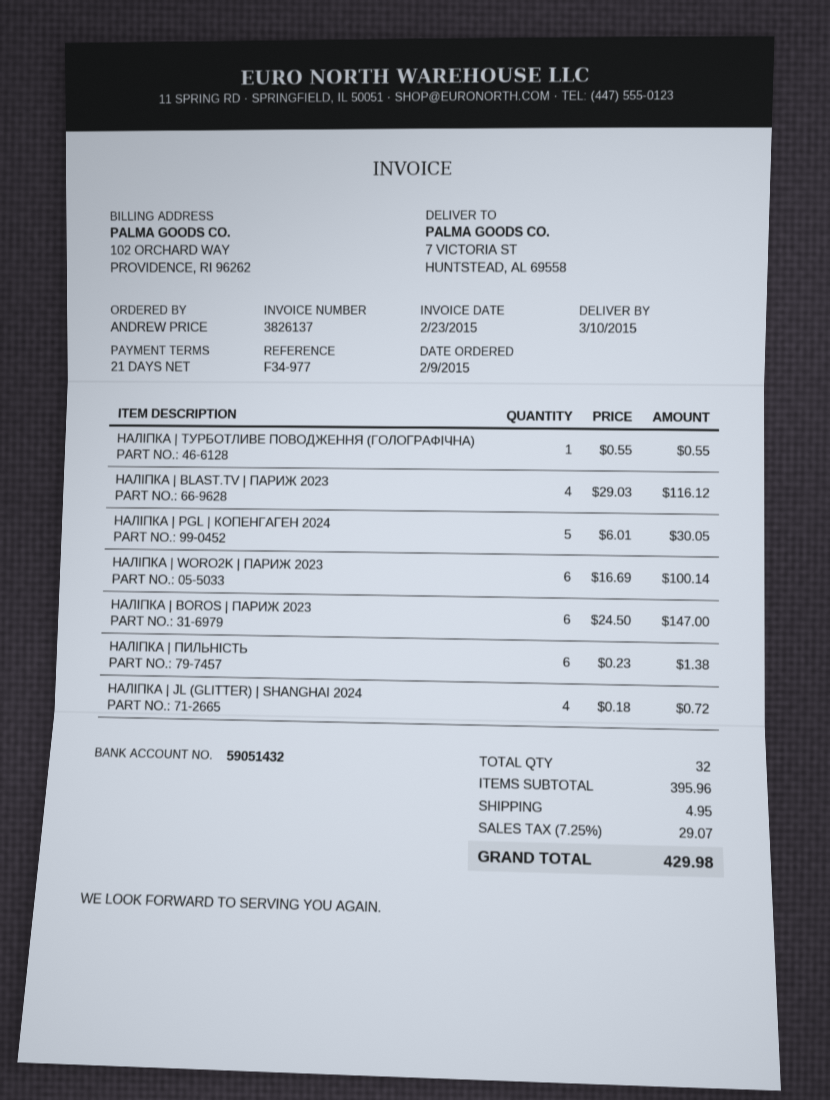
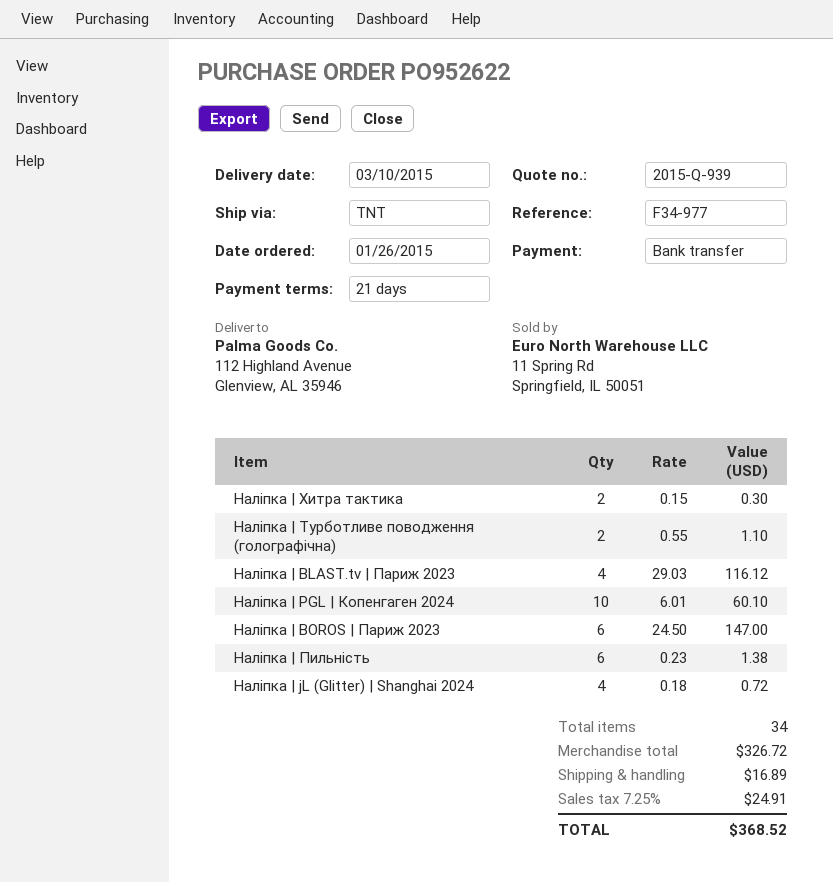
order date: 2015-02-09 -> 2015-01-26
ship to: 7 VICTORIA ST, HUNTSTEAD, AL 69558 -> 112 Highland Avenue, Glenview, AL 35946
НАЛІПКА | ТУРБОТЛИВЕ ПОВОДЖЕННЯ (ГОЛОГРАФІЧНА): 1 x 0.55 = 0.55 -> 2 x 0.55 = 1.10
НАЛІПКА | PGL | КОПЕНГАГЕН 2024: 5 x 6.01 = 30.05 -> 10 x 6.01 = 60.10
НАЛІПКА | WORO2K | ПАРИЖ 2023: 6 x 16.69 = 100.14 -> none
Наліпка | Хитра тактика: none -> 2 x 0.15 = 0.30
total quantity: 32 -> 34
subtotal: 395.96 -> 326.72
shipping: 4.95 -> 16.89
tax: 7.25% = 29.07 -> 7.25% = 24.91
total: 429.98 -> 368.52

